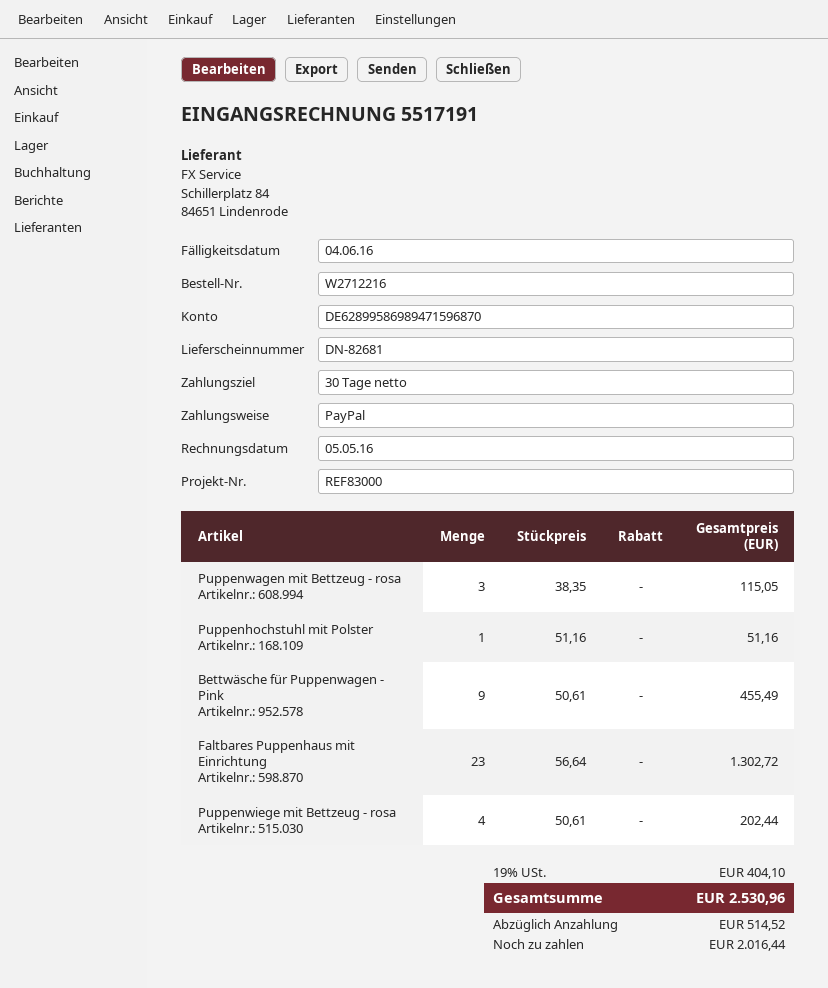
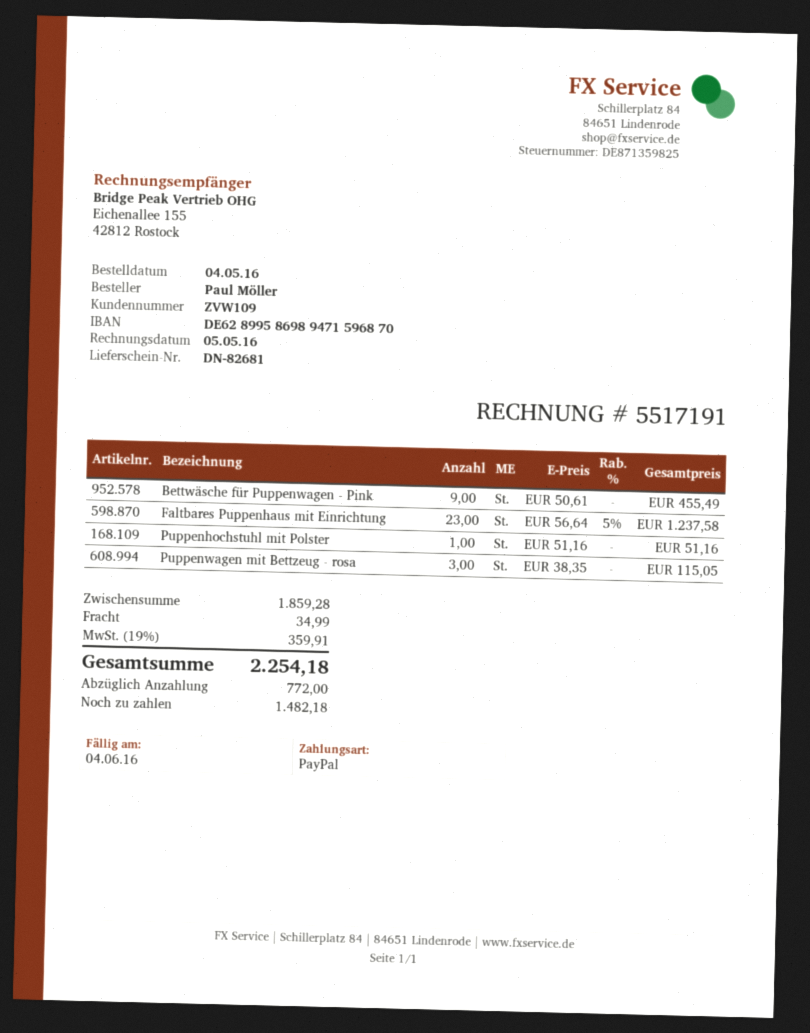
Faltbares Puppenhaus mit Einrichtung: 23 x 56.64 = 1302.72 -> 23 x 56.64 - 5% = 1237.58
Puppenwiege mit Bettzeug - rosa: 4 x 50.61 = 202.44 -> none
shipping: none -> 34.99
tax: 19% = 404.10 -> 19% = 359.91
total: 2530.96 -> 2254.18
deposit: 514.52 -> 772.00
balance: 2016.44 -> 1482.18

